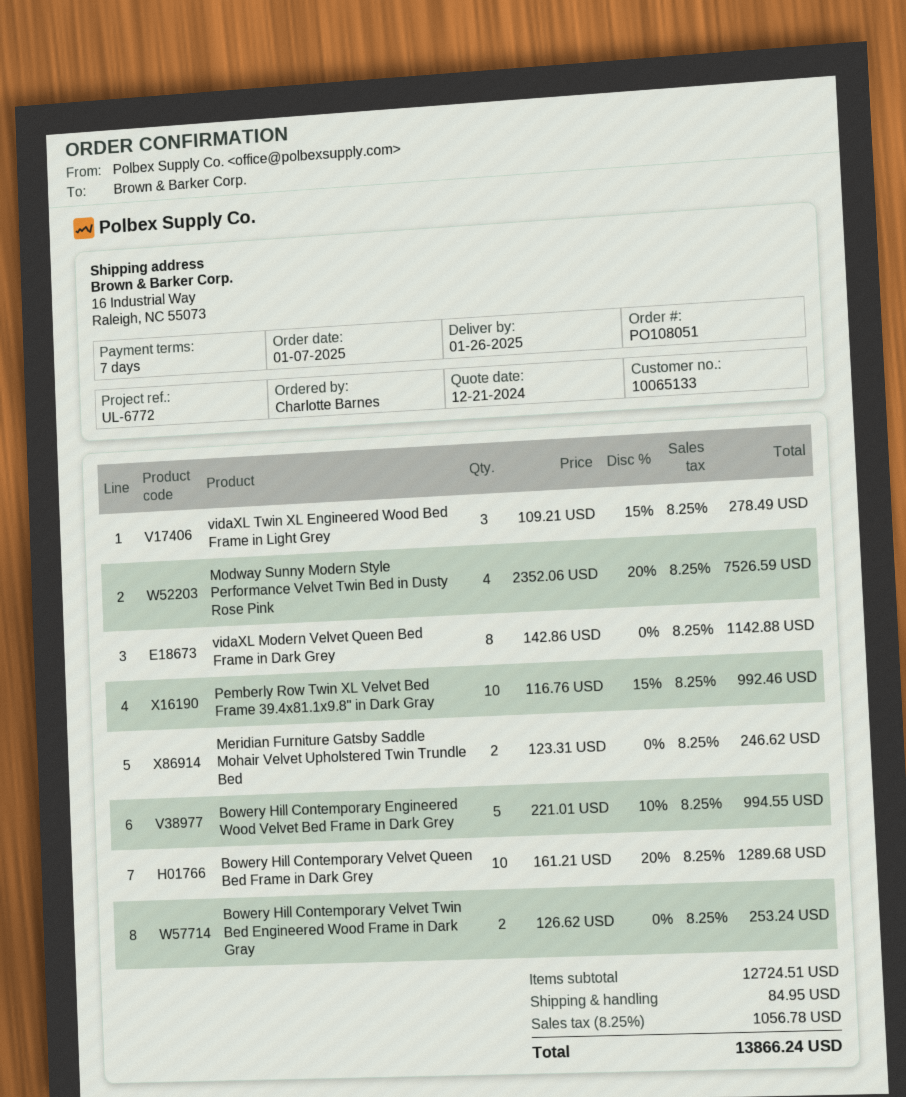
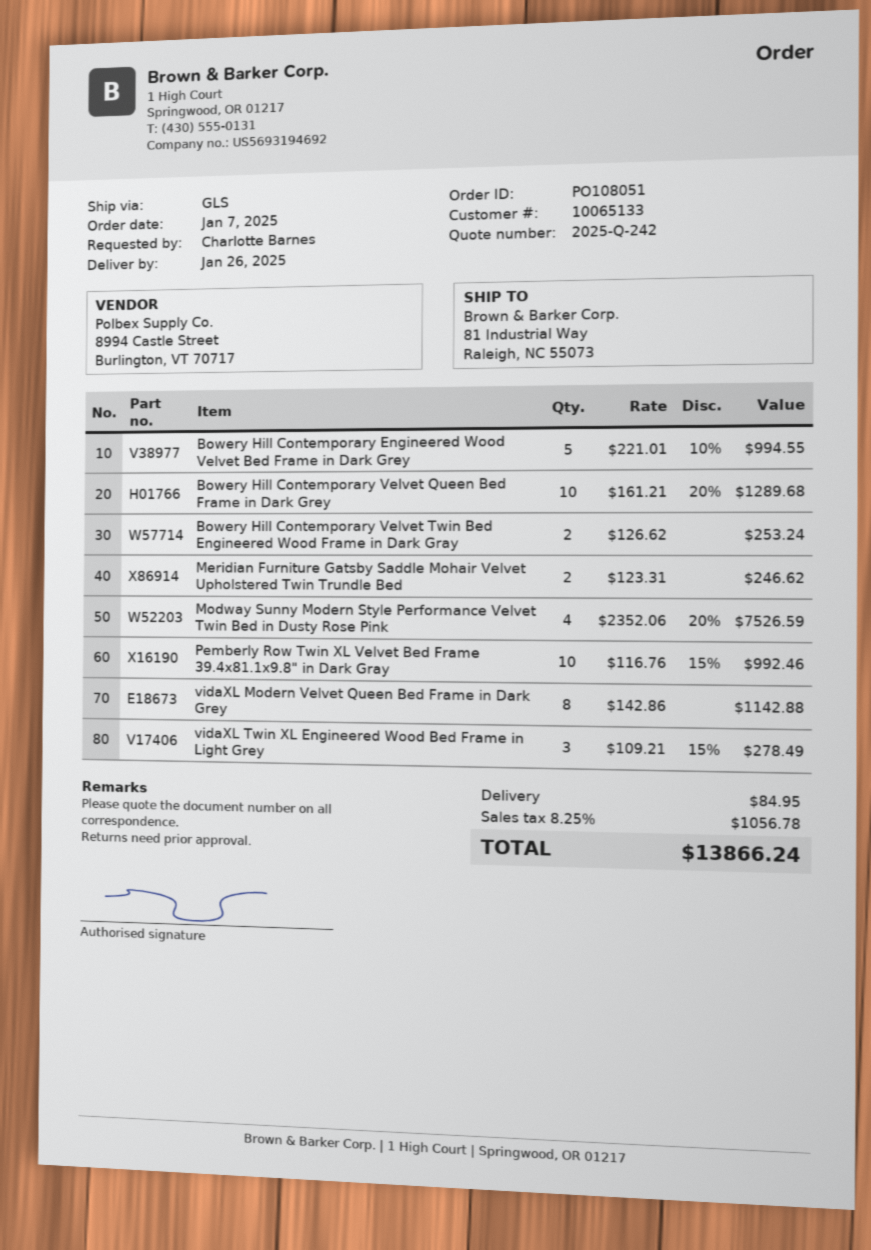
ship to: 16 Industrial Way, Raleigh, NC 55073 -> 81 Industrial Way, Raleigh, NC 55073

